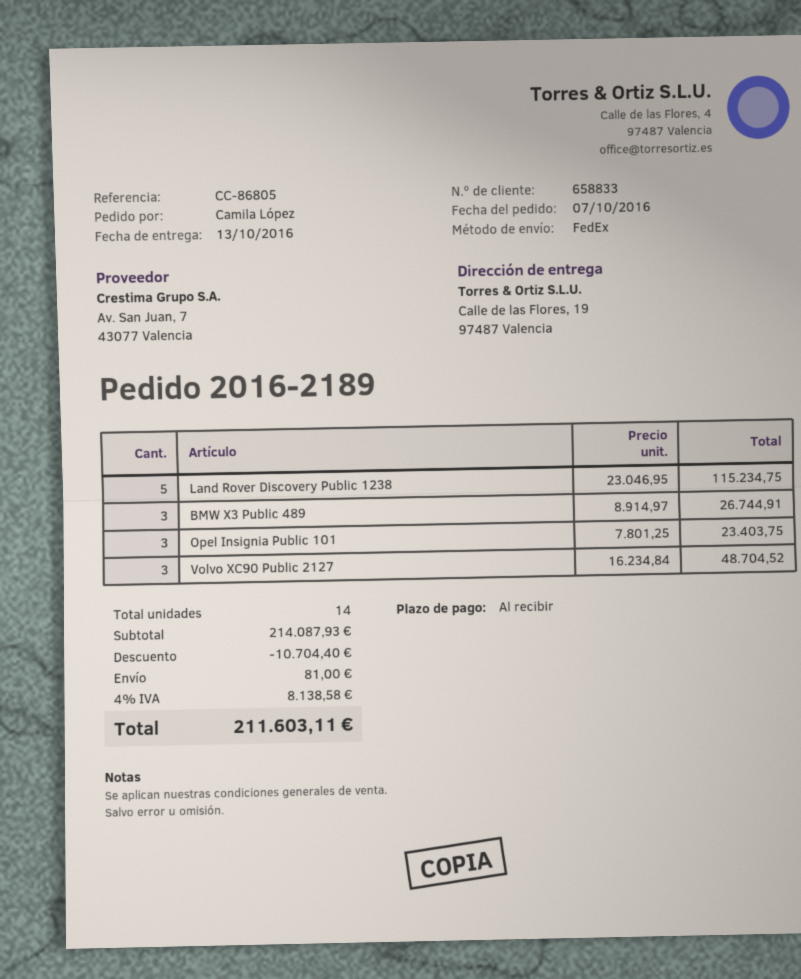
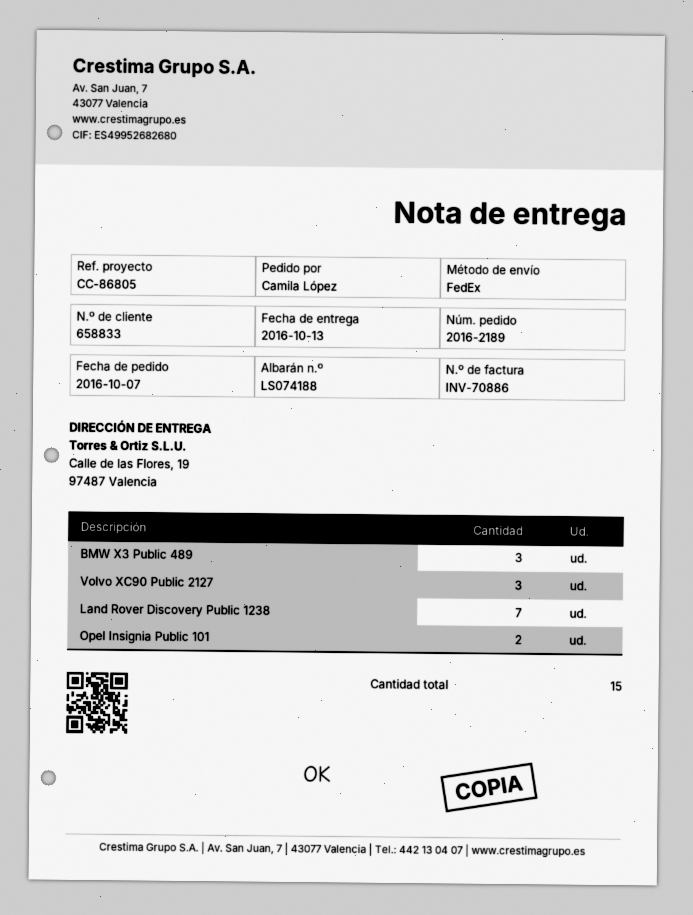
Land Rover Discovery Public 1238: 5 -> 7
Opel Insignia Public 101: 3 -> 2
total quantity: 14 -> 15

